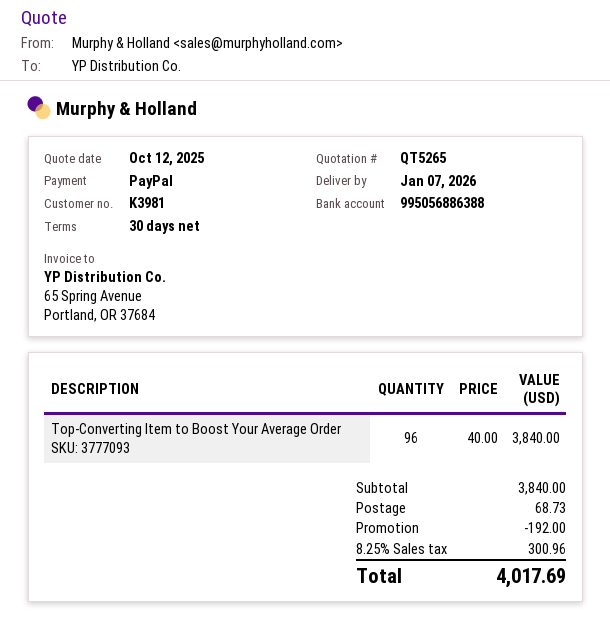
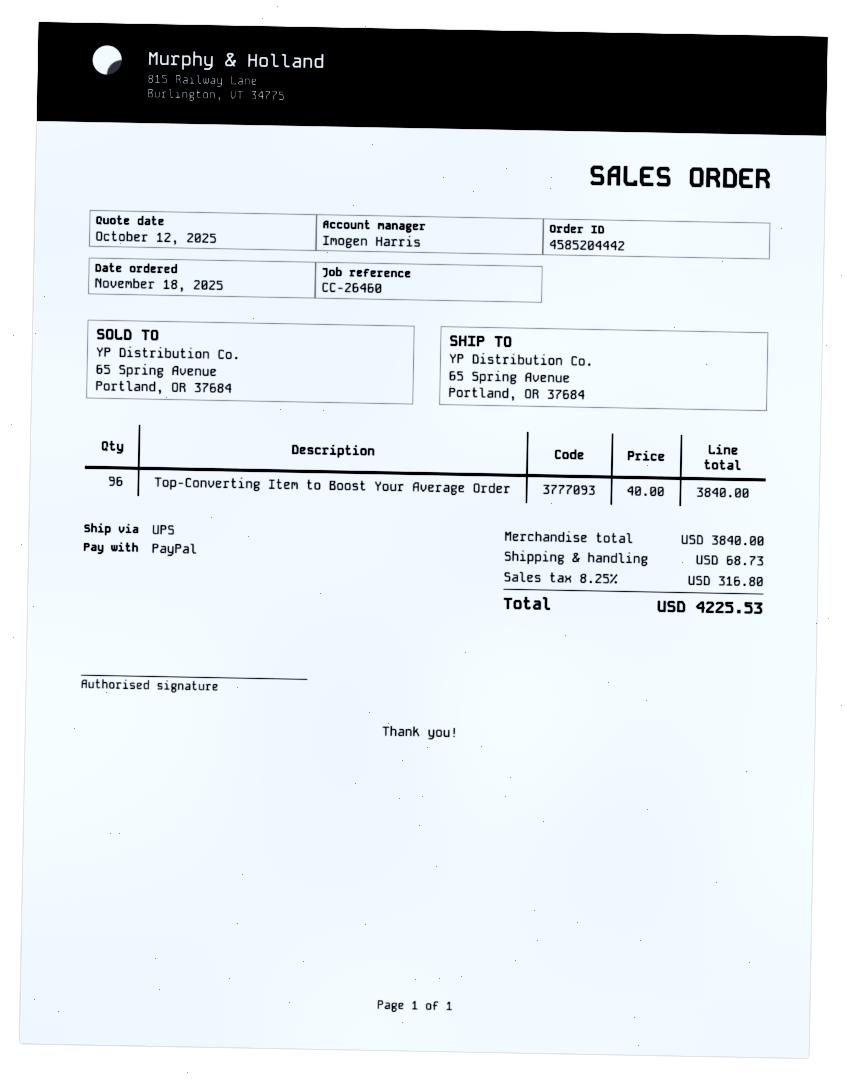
discount: 192.00 -> none
tax: 8.25% = 300.96 -> 8.25% = 316.80
total: 4017.69 -> 4225.53

